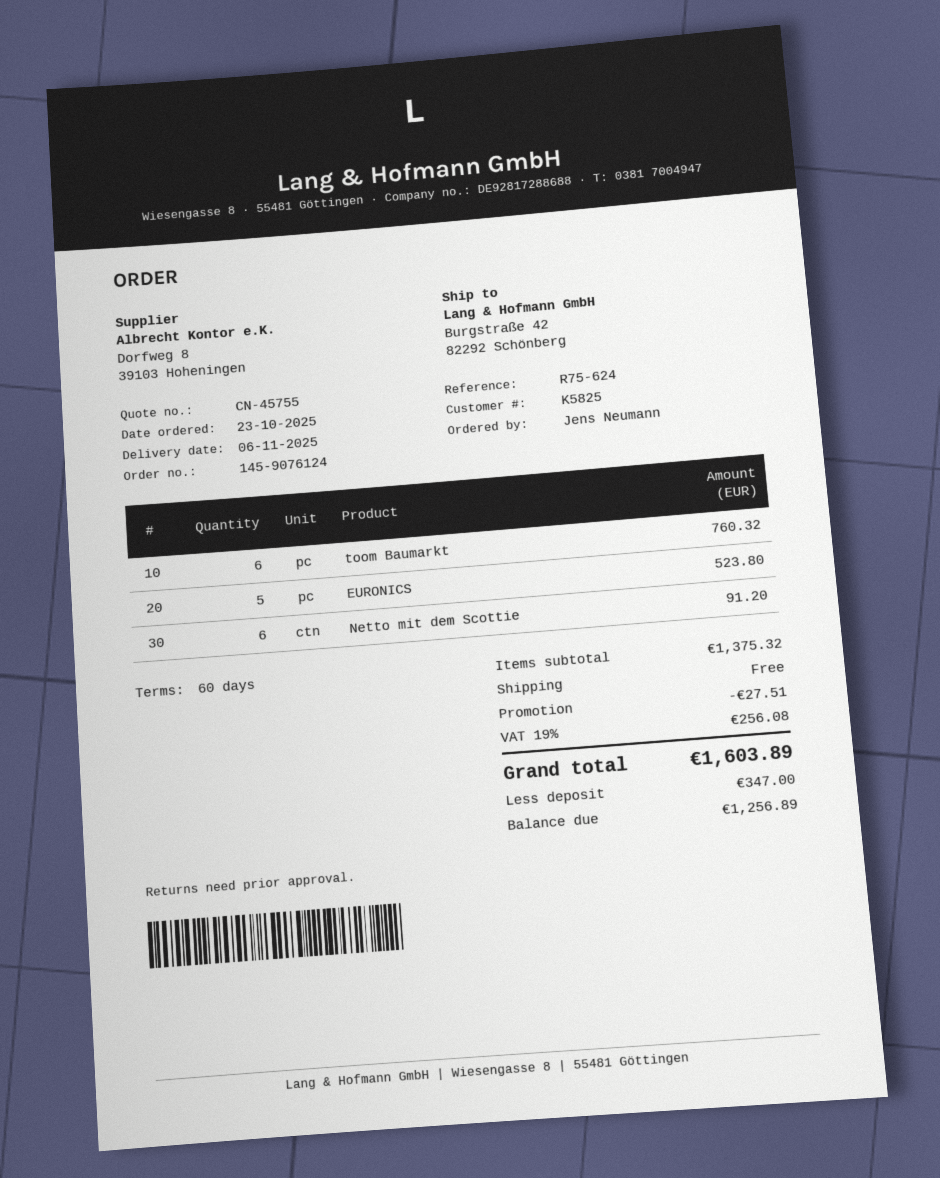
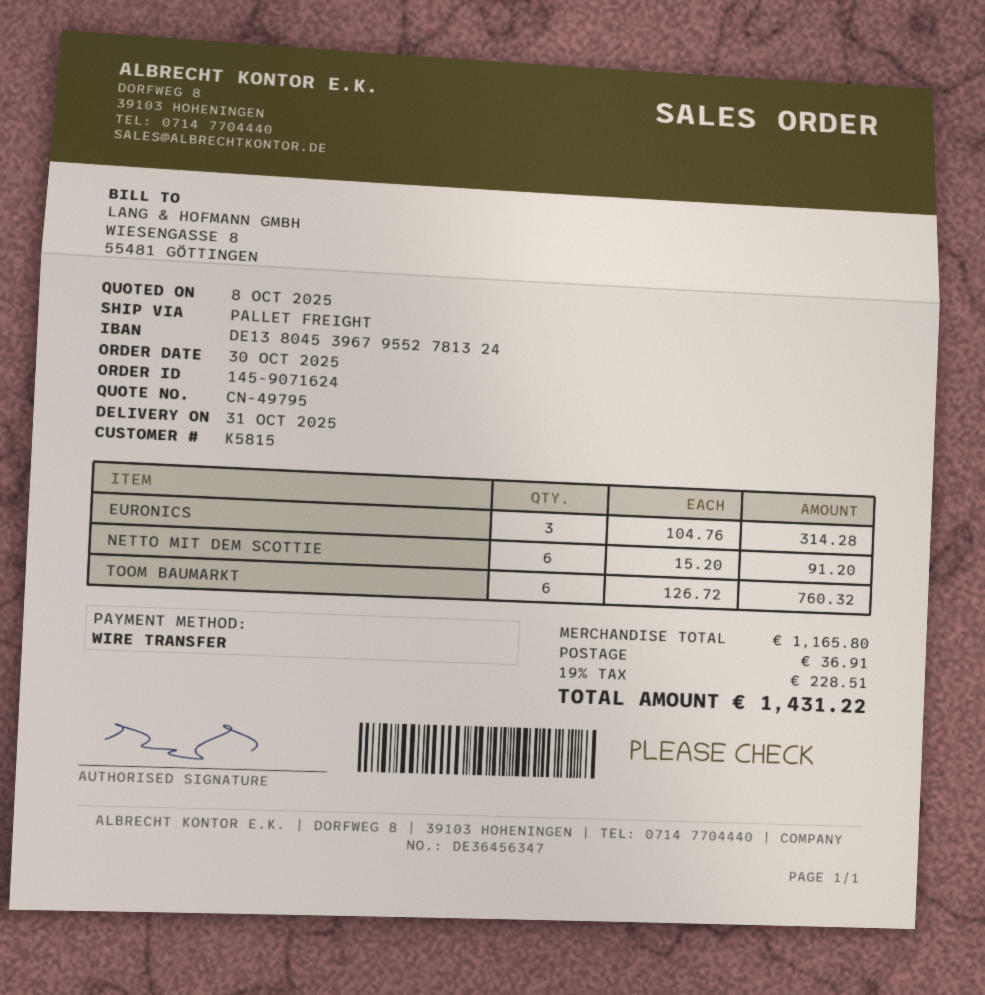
quote number: CN-45755 -> CN-49795
order number: 145-9076124 -> 145-9071624
order date: 2025-10-23 -> 2025-10-30
delivery date: 2025-11-06 -> 2025-10-31
customer number: K5825 -> K5815
EURONICS: 5 for 523.80 -> 3 for 314.28
subtotal: 1375.32 -> 1165.80
discount: 27.51 -> none
shipping: 0.00 -> 36.91
tax: 19% = 256.08 -> 19% = 228.51
total: 1603.89 -> 1431.22

